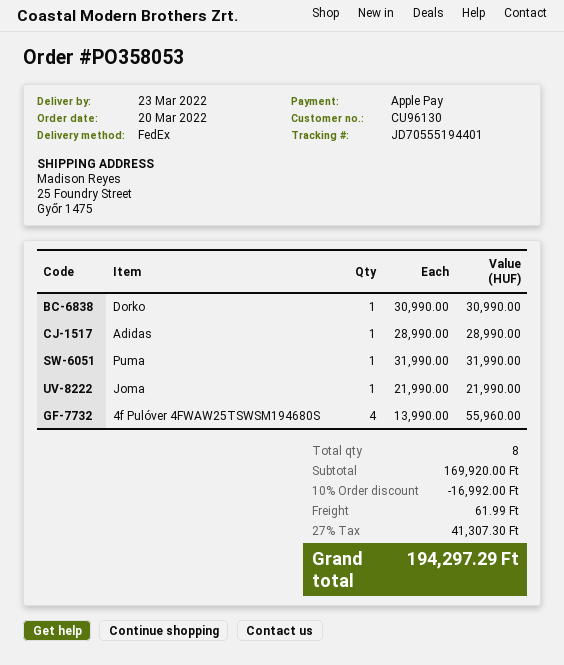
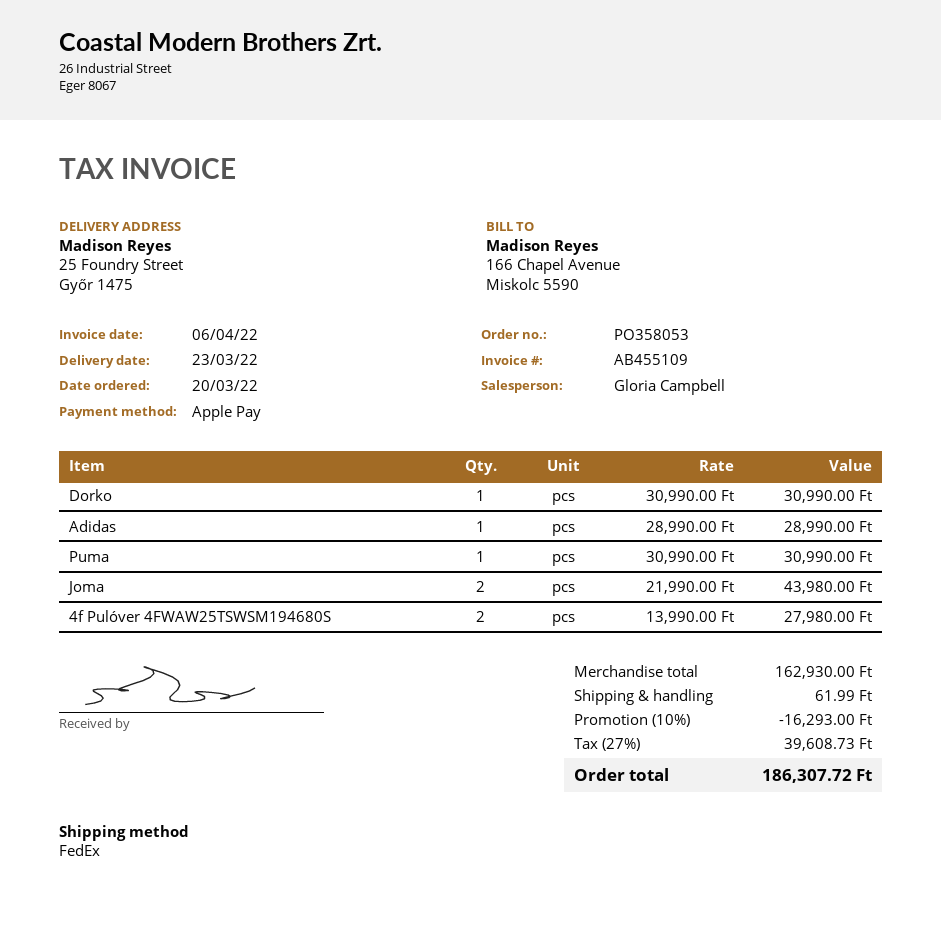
Puma: 1 x 31990.00 = 31990.00 -> 1 x 30990.00 = 30990.00
Joma: 1 x 21990.00 = 21990.00 -> 2 x 21990.00 = 43980.00
4f Pulóver 4FWAW25TSWSM194680S: 4 x 13990.00 = 55960.00 -> 2 x 13990.00 = 27980.00
subtotal: 169920.00 -> 162930.00
discount: 10% = 16992.00 -> 10% = 16293.00
tax: 27% = 41307.30 -> 27% = 39608.73
total: 194297.29 -> 186307.72

